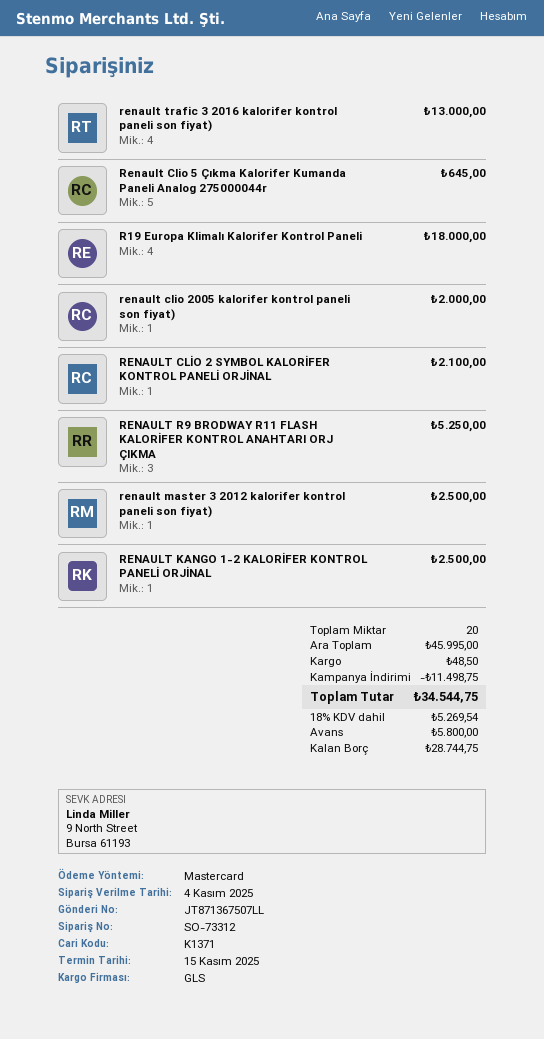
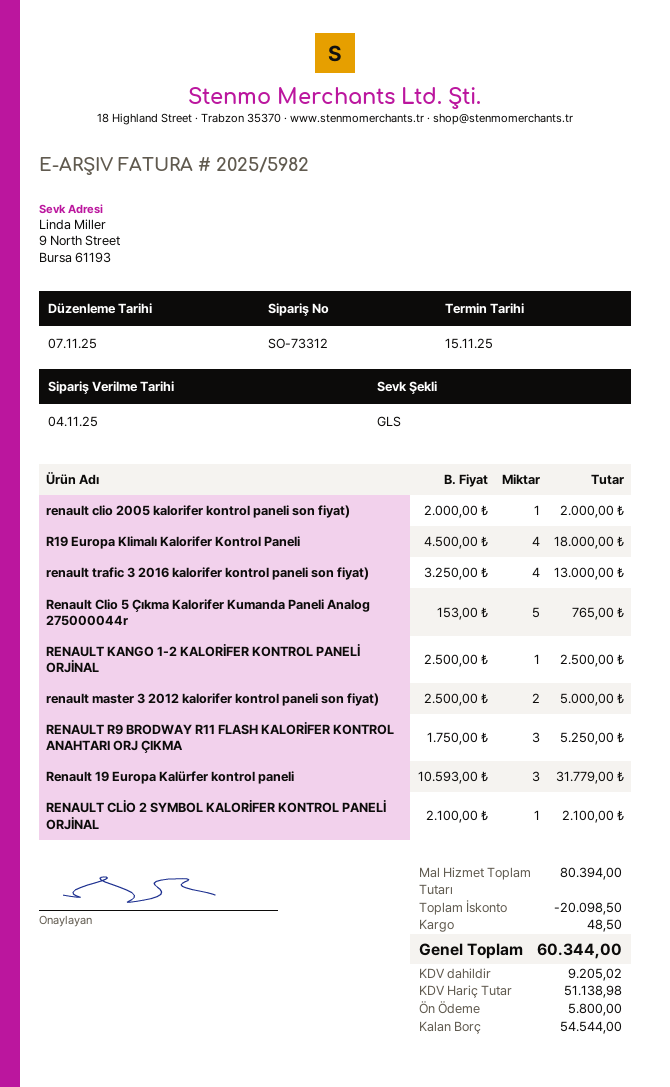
Renault Clio 5 Çıkma Kalorifer Kumanda Paneli Analog 275000044r: 5 for 645.00 -> 5 for 765.00
renault master 3 2012 kalorifer kontrol paneli son fiyat): 1 for 2500.00 -> 2 for 5000.00
Renault 19 Europa Kalürfer kontrol paneli: none -> 3 for 31779.00
subtotal: 45995.00 -> 80394.00
discount: 11498.75 -> 20098.50
tax: 5269.54 -> 9205.02
total: 34544.75 -> 60344.00
balance: 28744.75 -> 54544.00

